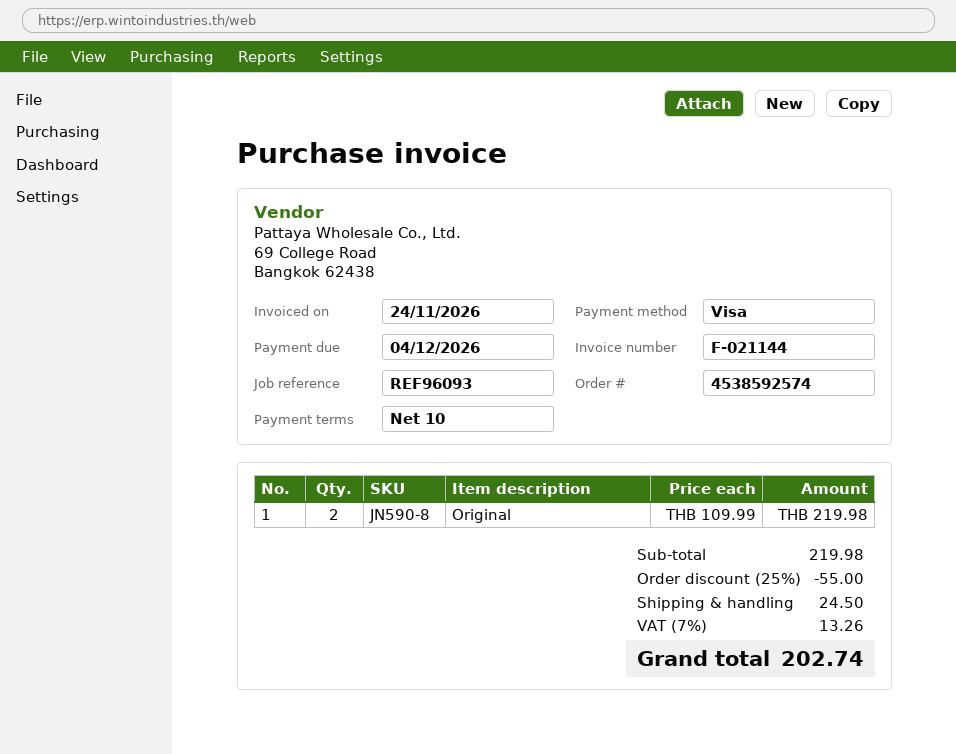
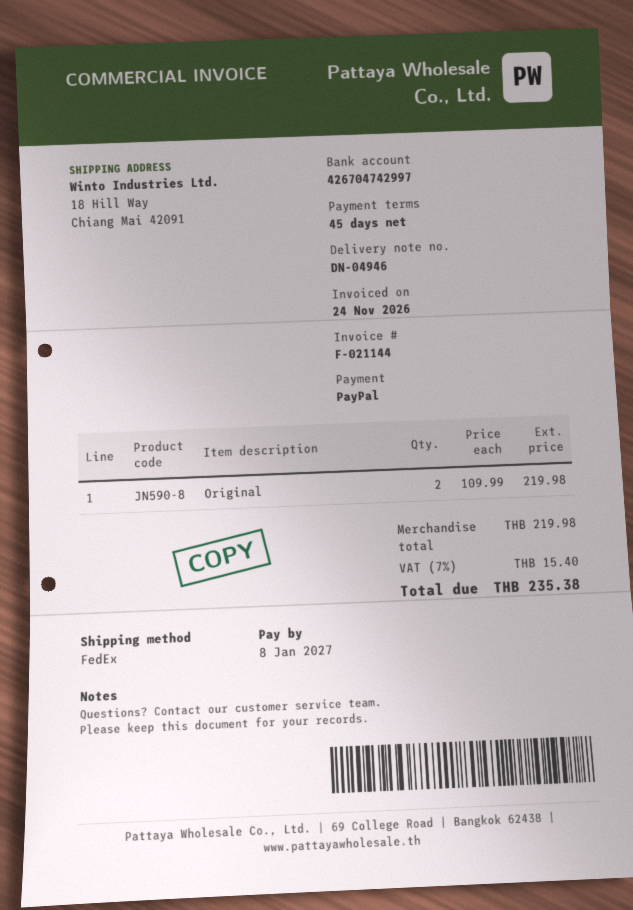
payment terms: 10 days -> 45 days
due date: 2026-12-04 -> 2027-01-08
payment method: Visa -> PayPal
discount: 25% = 55.00 -> none
shipping: 24.50 -> none
tax: 7% = 13.26 -> 7% = 15.40
total: 202.74 -> 235.38

